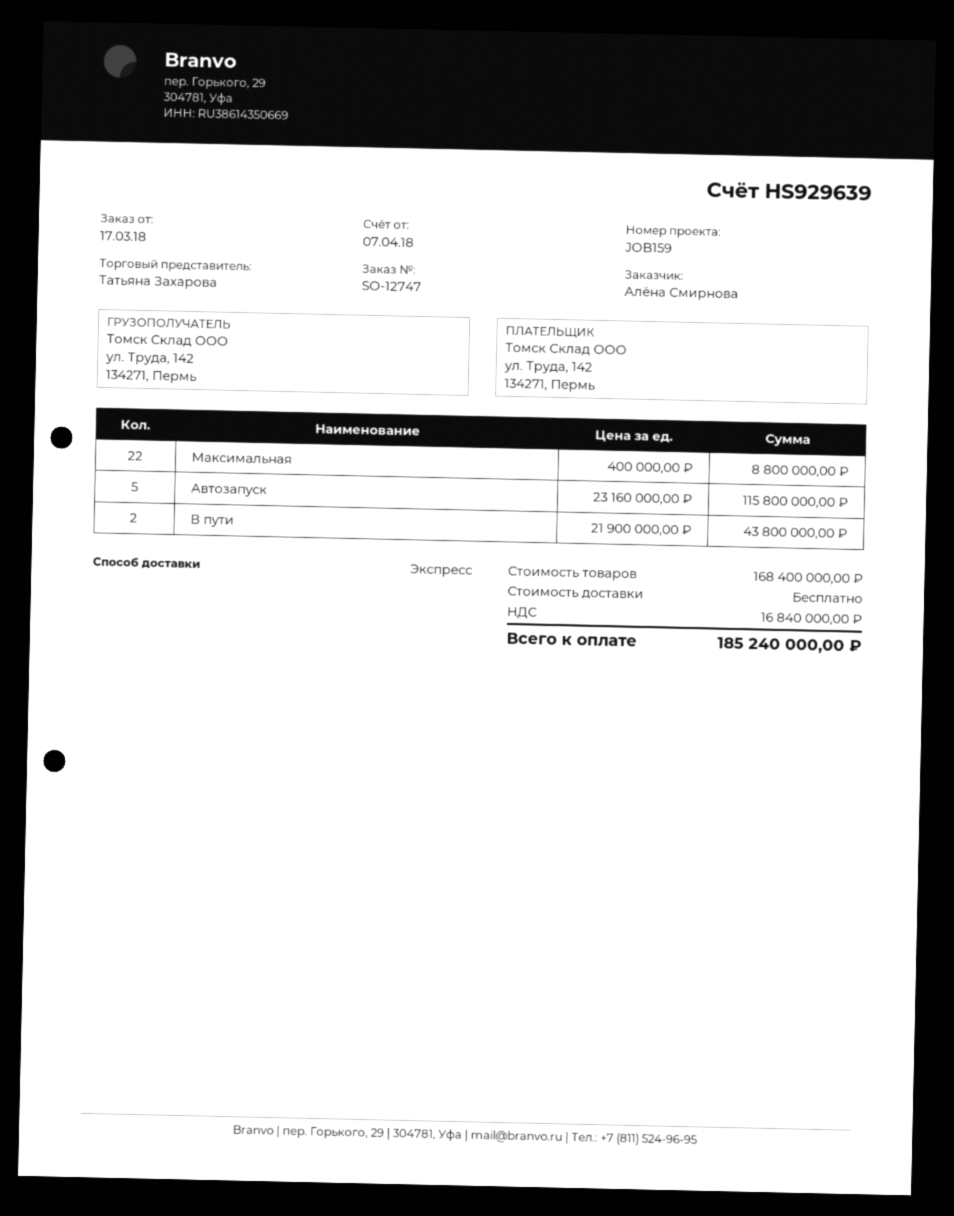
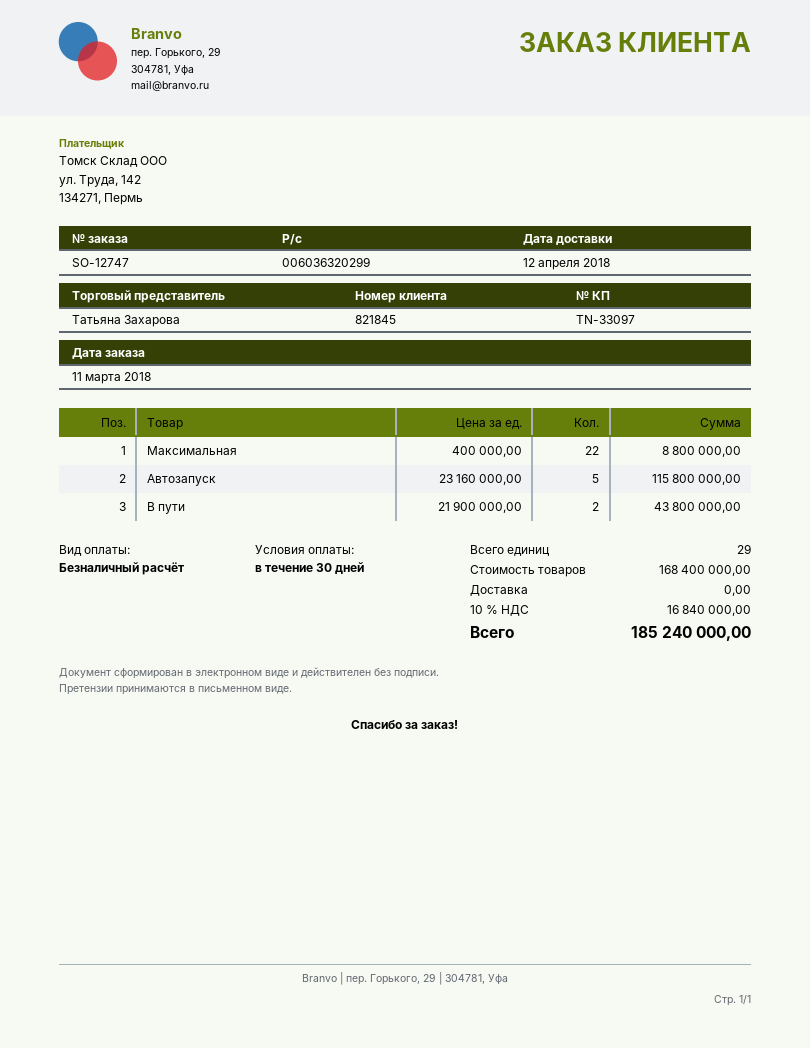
order date: 2018-03-17 -> 2018-03-11

